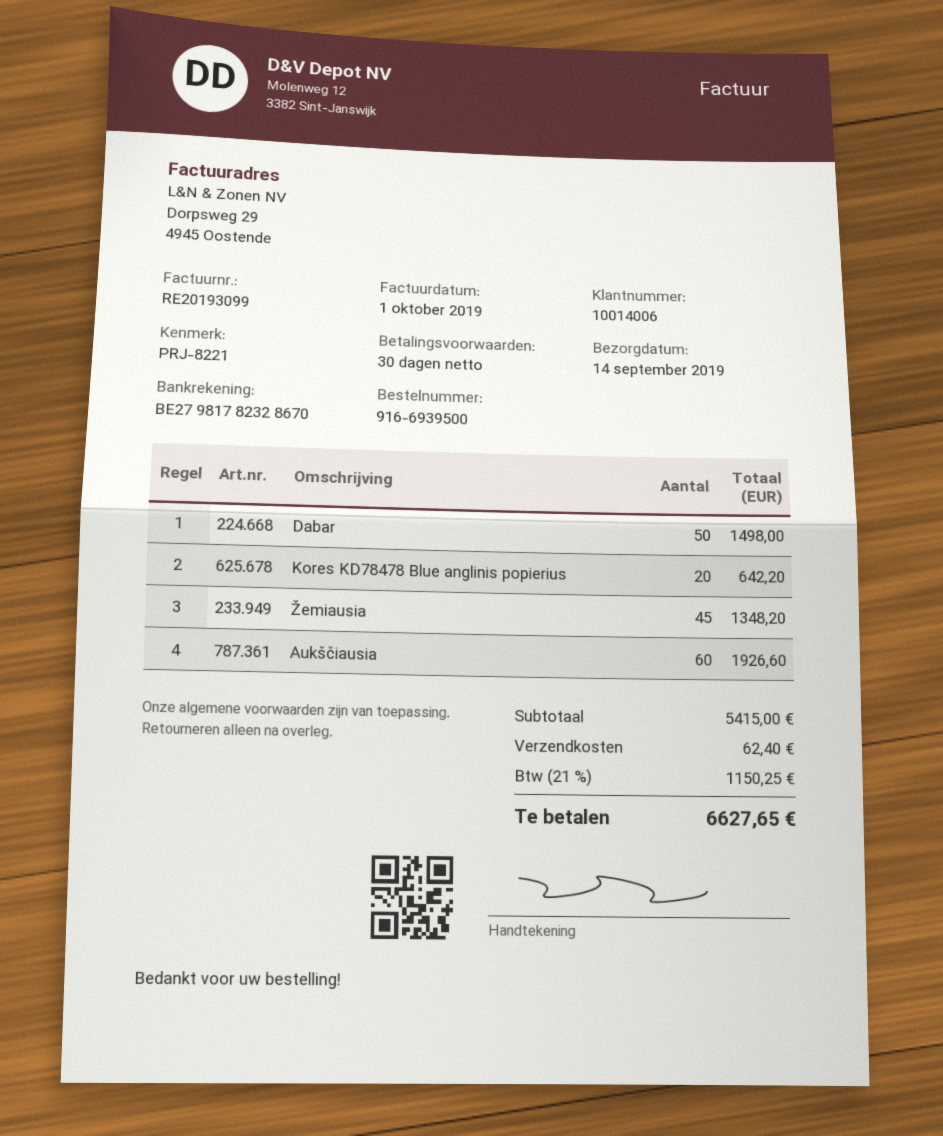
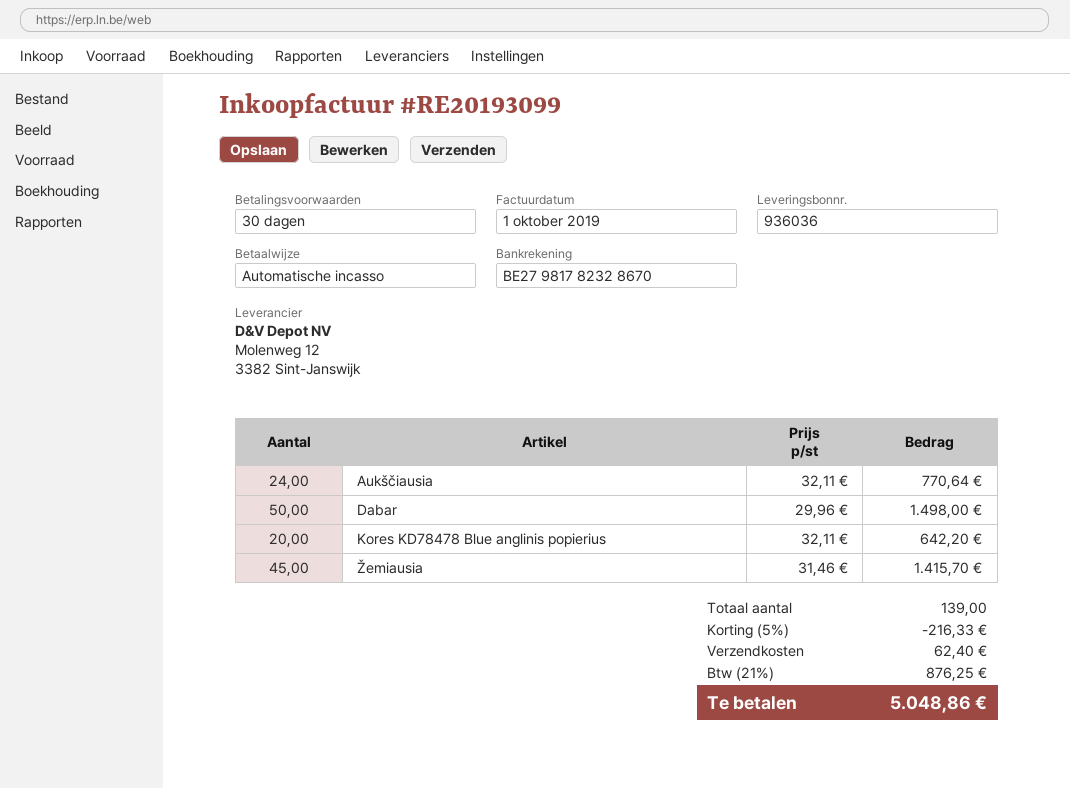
Žemiausia: 45 for 1348.20 -> 45 for 1415.70
Aukščiausia: 60 for 1926.60 -> 24 for 770.64
discount: none -> 5% = 216.33
tax: 21% = 1150.25 -> 21% = 876.25
total: 6627.65 -> 5048.86

